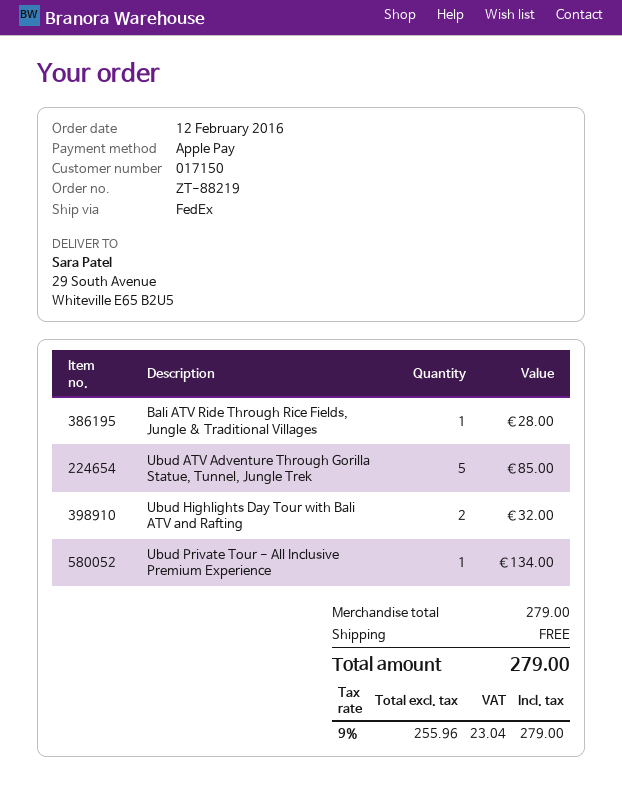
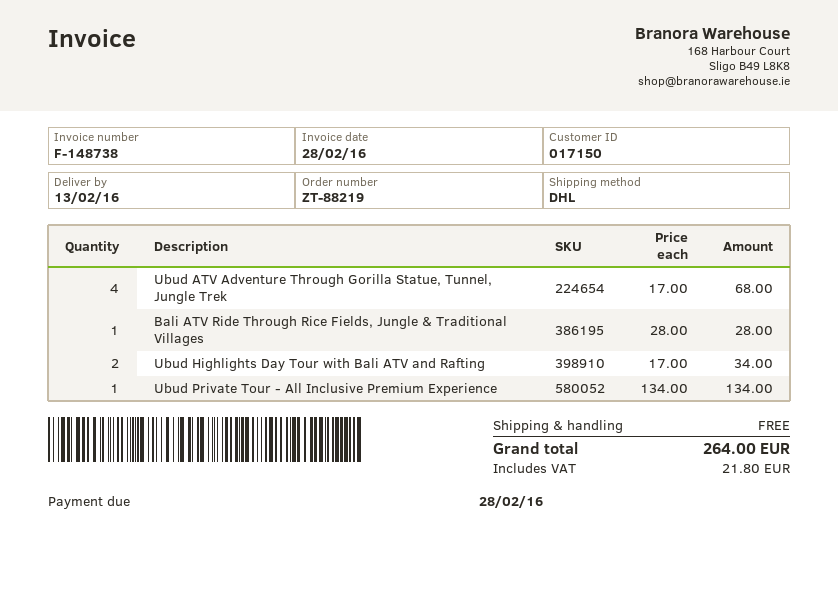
shipping method: FedEx -> DHL
Ubud ATV Adventure Through Gorilla Statue, Tunnel, Jungle Trek: 5 for 85.00 -> 4 for 68.00
Ubud Highlights Day Tour with Bali ATV and Rafting: 2 for 32.00 -> 2 for 34.00
tax: 23.04 -> 21.80
total: 279.00 -> 264.00

